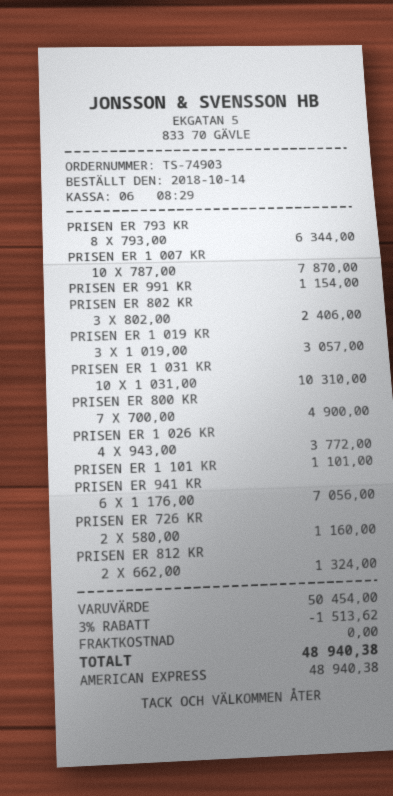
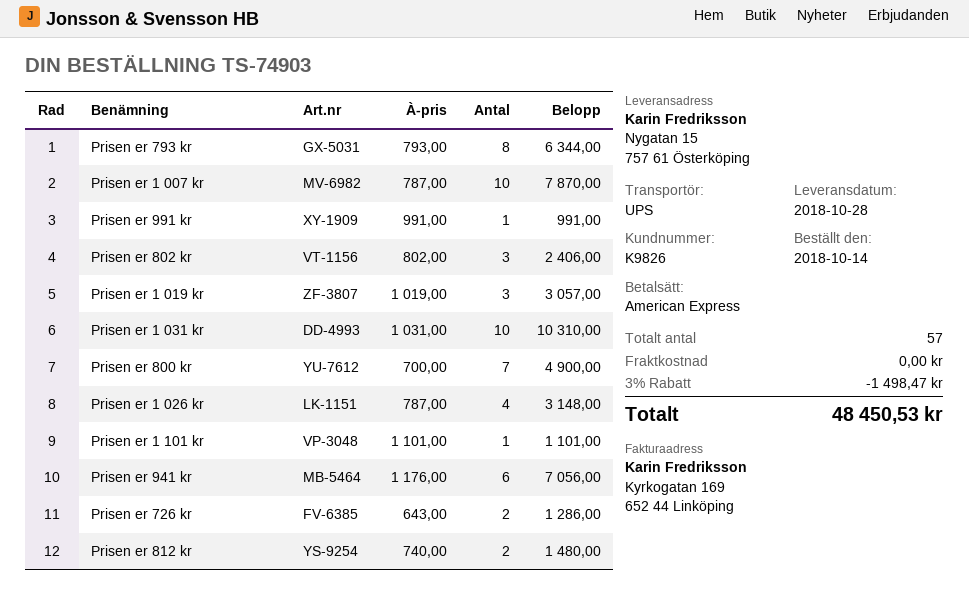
PRISEN ER 991 KR: 1 x 1154.00 = 1154.00 -> 1 x 991.00 = 991.00
PRISEN ER 1 026 KR: 4 x 943.00 = 3772.00 -> 4 x 787.00 = 3148.00
PRISEN ER 726 KR: 2 x 580.00 = 1160.00 -> 2 x 643.00 = 1286.00
PRISEN ER 812 KR: 2 x 662.00 = 1324.00 -> 2 x 740.00 = 1480.00
discount: 3% = 1513.62 -> 3% = 1498.47
total: 48940.38 -> 48450.53

